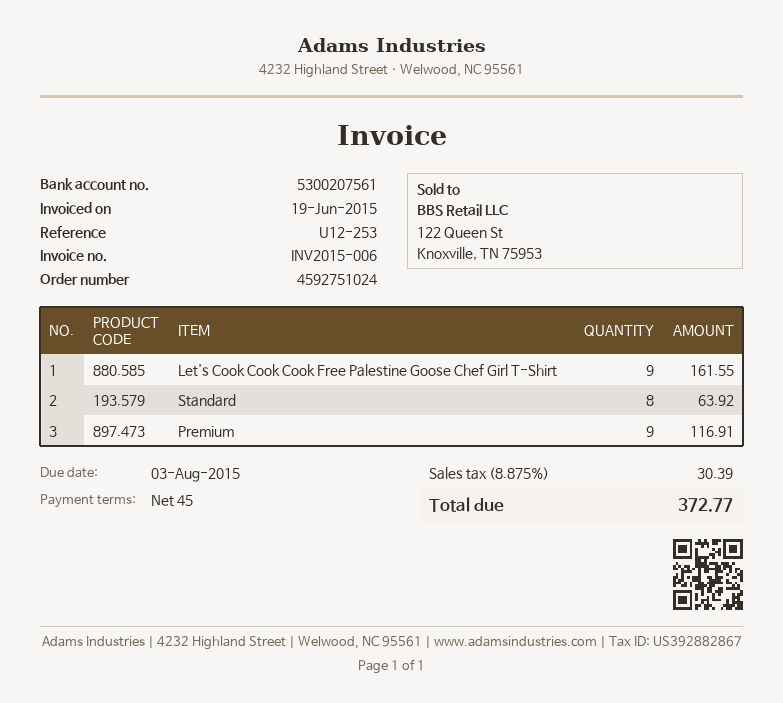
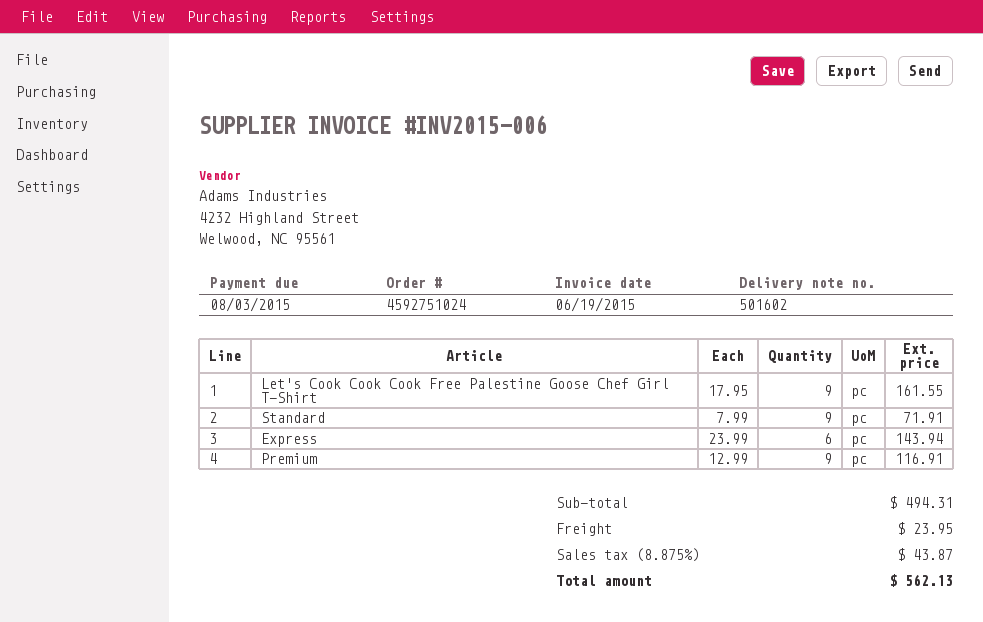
Standard: 8 for 63.92 -> 9 for 71.91
Express: none -> 6 for 143.94
shipping: none -> 23.95
tax: 8.875% = 30.39 -> 8.875% = 43.87
total: 372.77 -> 562.13

